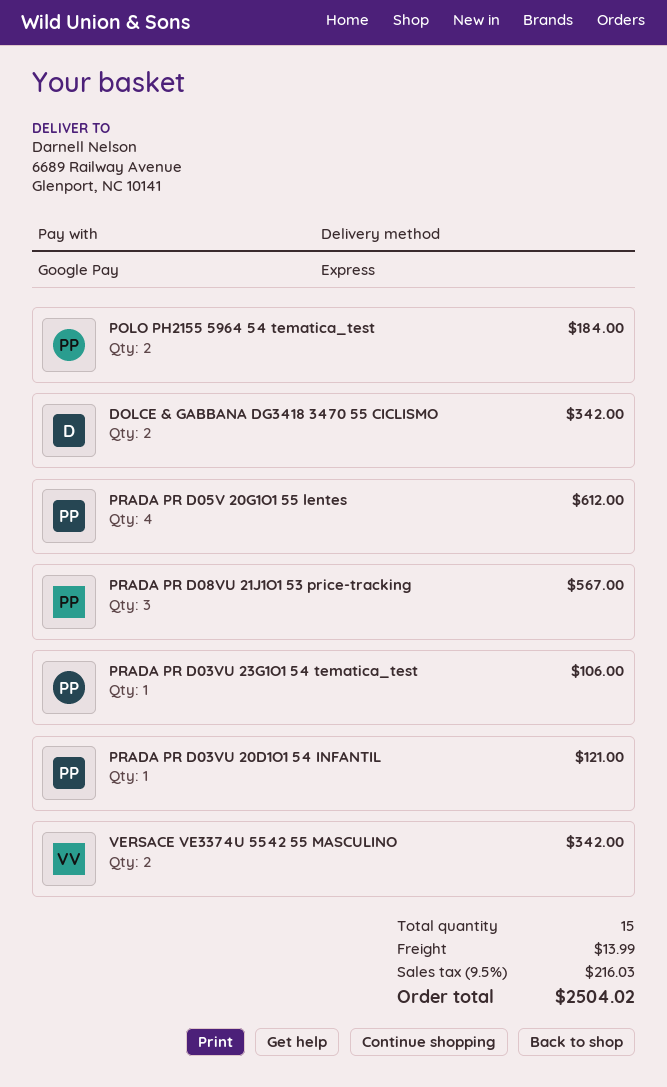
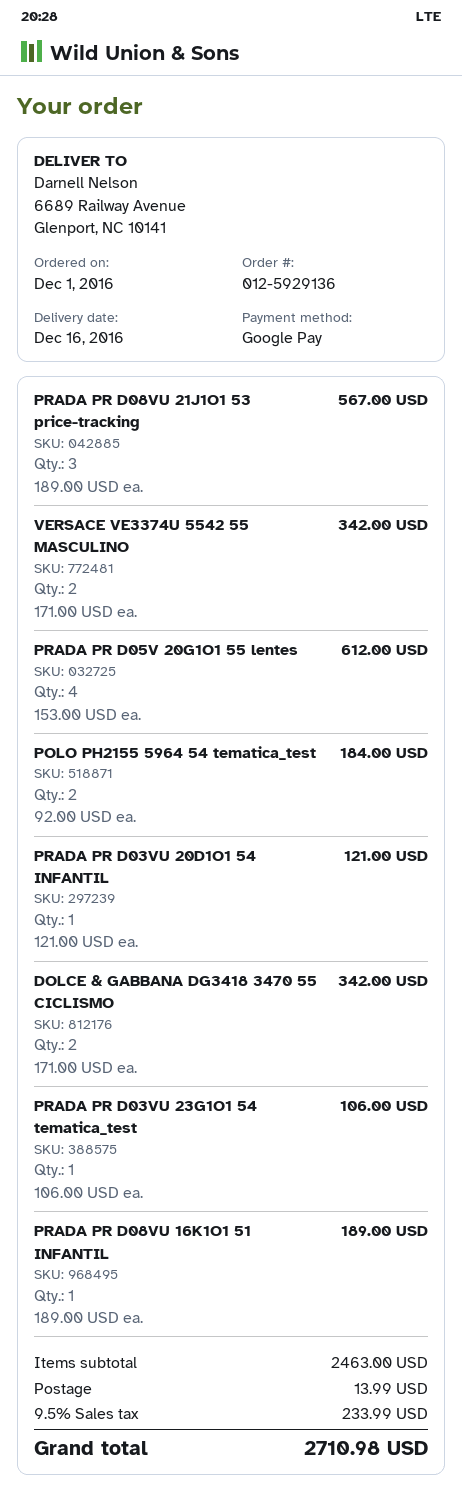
PRADA PR D08VU 16K1O1 51 INFANTIL: none -> 1 for 189.00
tax: 9.5% = 216.03 -> 9.5% = 233.99
total: 2504.02 -> 2710.98

